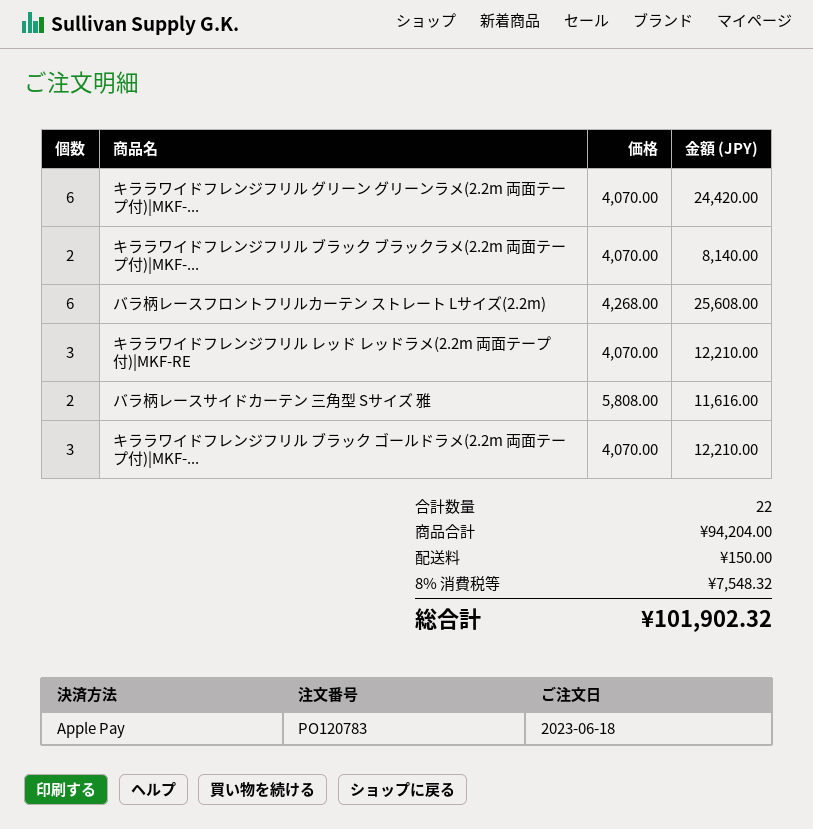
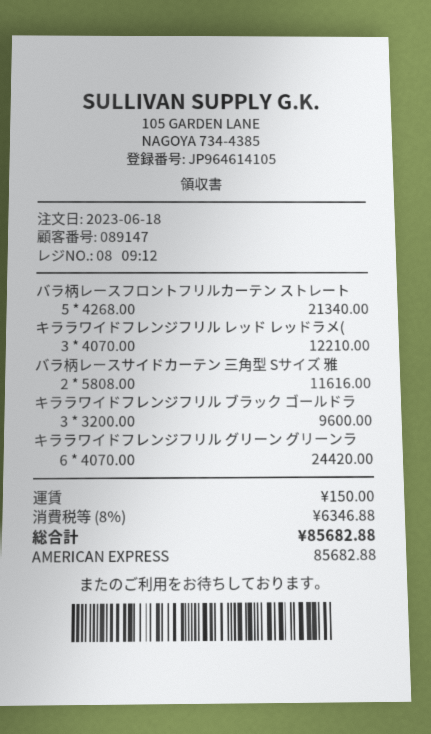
payment method: Apple Pay -> American Express
キララワイドフレンジフリル ブラック ブラックラメ(2.2m 両面テープ付)|MKF-...: 2 x 4070.00 = 8140.00 -> none
バラ柄レースフロントフリルカーテン ストレート Lサイズ(2.2m): 6 x 4268.00 = 25608.00 -> 5 x 4268.00 = 21340.00
キララワイドフレンジフリル ブラック ゴールドラメ(2.2m 両面テープ付)|MKF-...: 3 x 4070.00 = 12210.00 -> 3 x 3200.00 = 9600.00
tax: 8% = 7548.32 -> 8% = 6346.88
total: 101902.32 -> 85682.88

